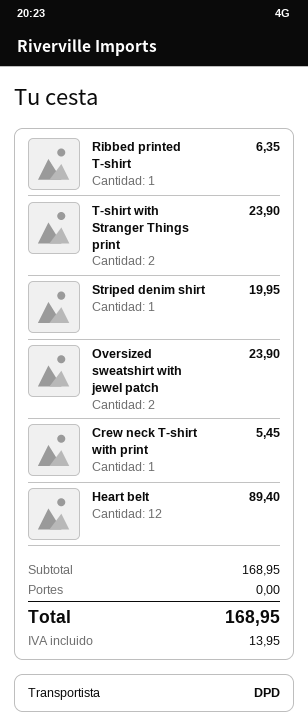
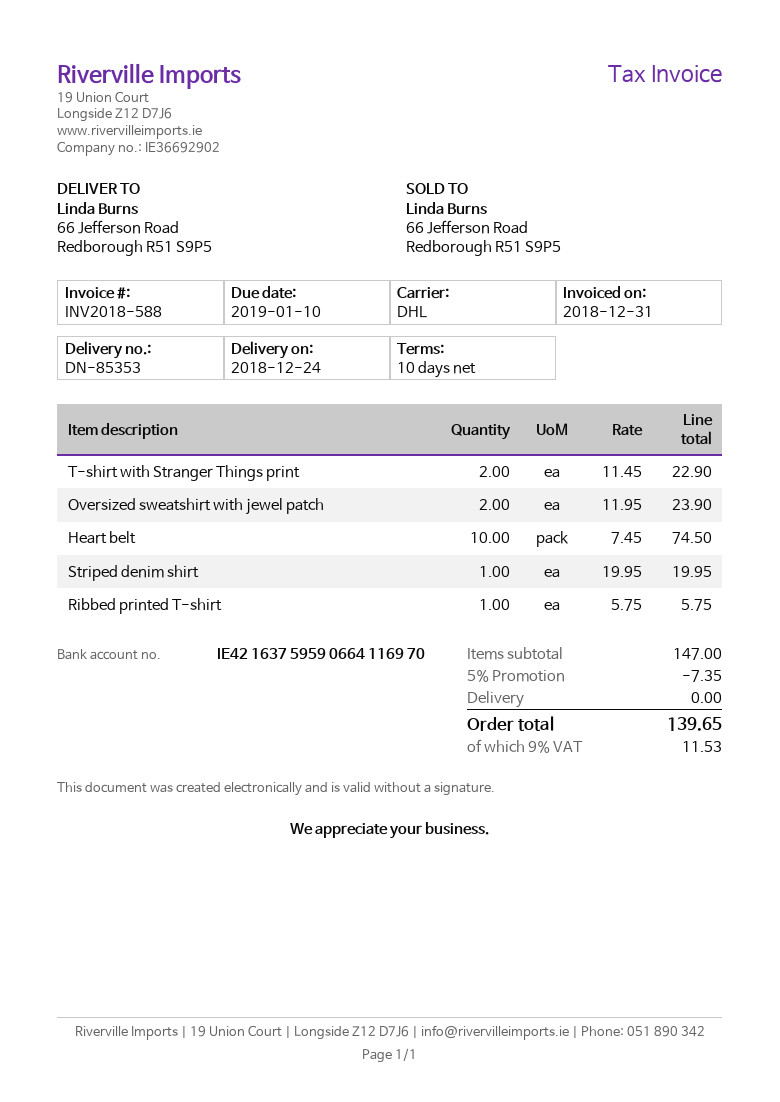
shipping method: DPD -> DHL
Ribbed printed T-shirt: 1 for 6.35 -> 1 for 5.75
T-shirt with Stranger Things print: 2 for 23.90 -> 2 for 22.90
Crew neck T-shirt with print: 1 for 5.45 -> none
Heart belt: 12 for 89.40 -> 10 for 74.50
subtotal: 168.95 -> 147.00
discount: none -> 5% = 7.35
tax: 13.95 -> 11.53
total: 168.95 -> 139.65

